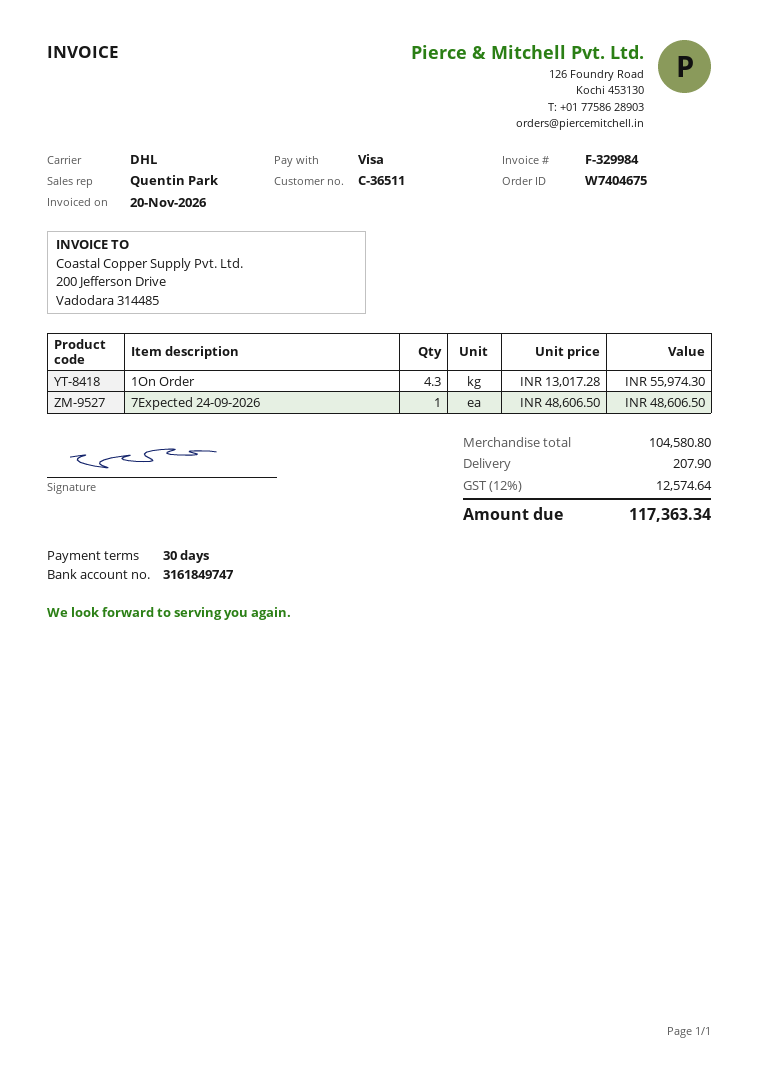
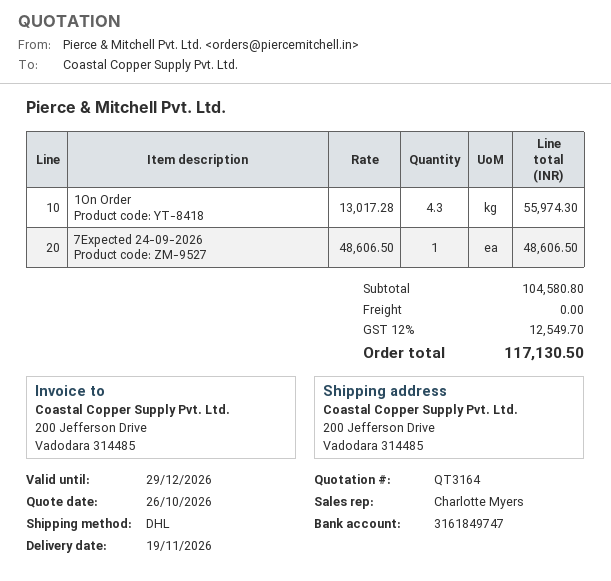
sales rep: Quentin Park -> Charlotte Myers
shipping: 207.90 -> 0.00
tax: 12% = 12574.64 -> 12% = 12549.70
total: 117363.34 -> 117130.50

